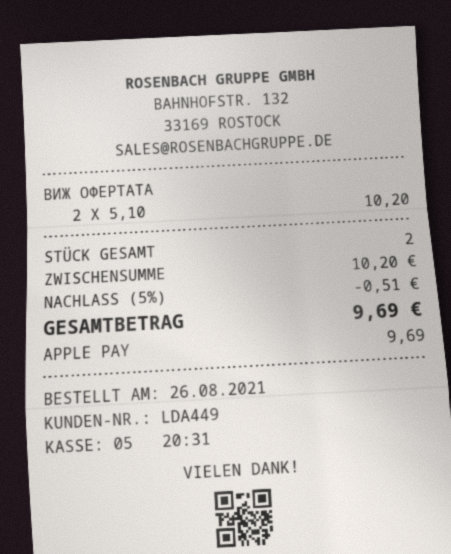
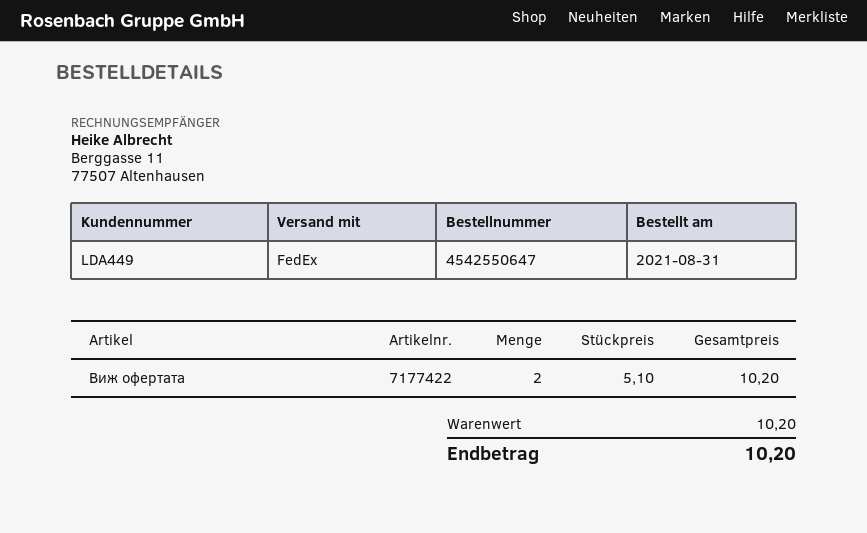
order date: 2021-08-26 -> 2021-08-31
discount: 5% = 0.51 -> none
total: 9.69 -> 10.20

